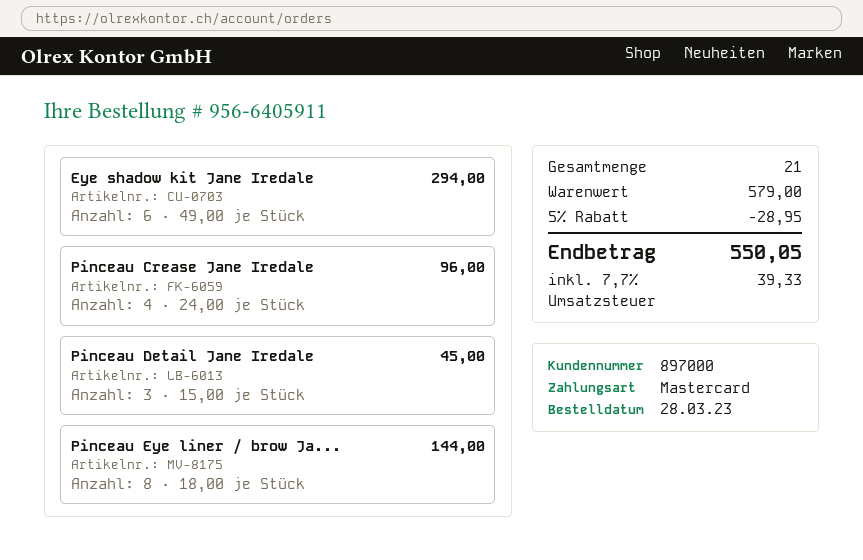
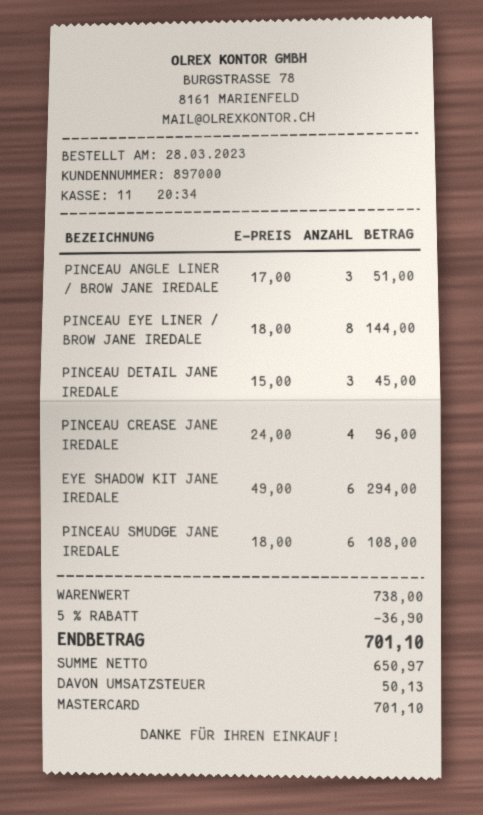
PINCEAU ANGLE LINER / BROW JANE IREDALE: none -> 3 x 17.00 = 51.00
PINCEAU SMUDGE JANE IREDALE: none -> 6 x 18.00 = 108.00
subtotal: 579.00 -> 738.00
discount: 5% = 28.95 -> 5% = 36.90
tax: 39.33 -> 50.13
total: 550.05 -> 701.10

